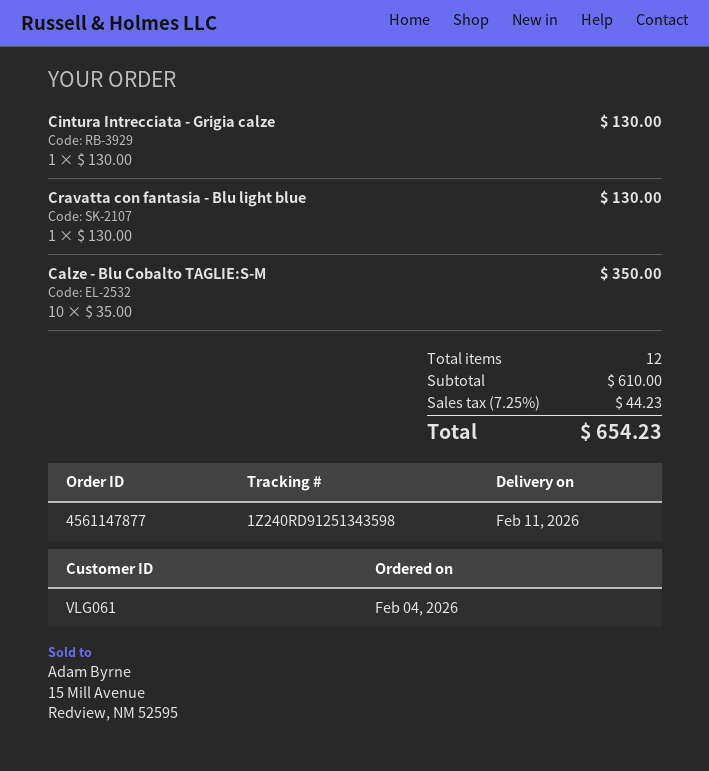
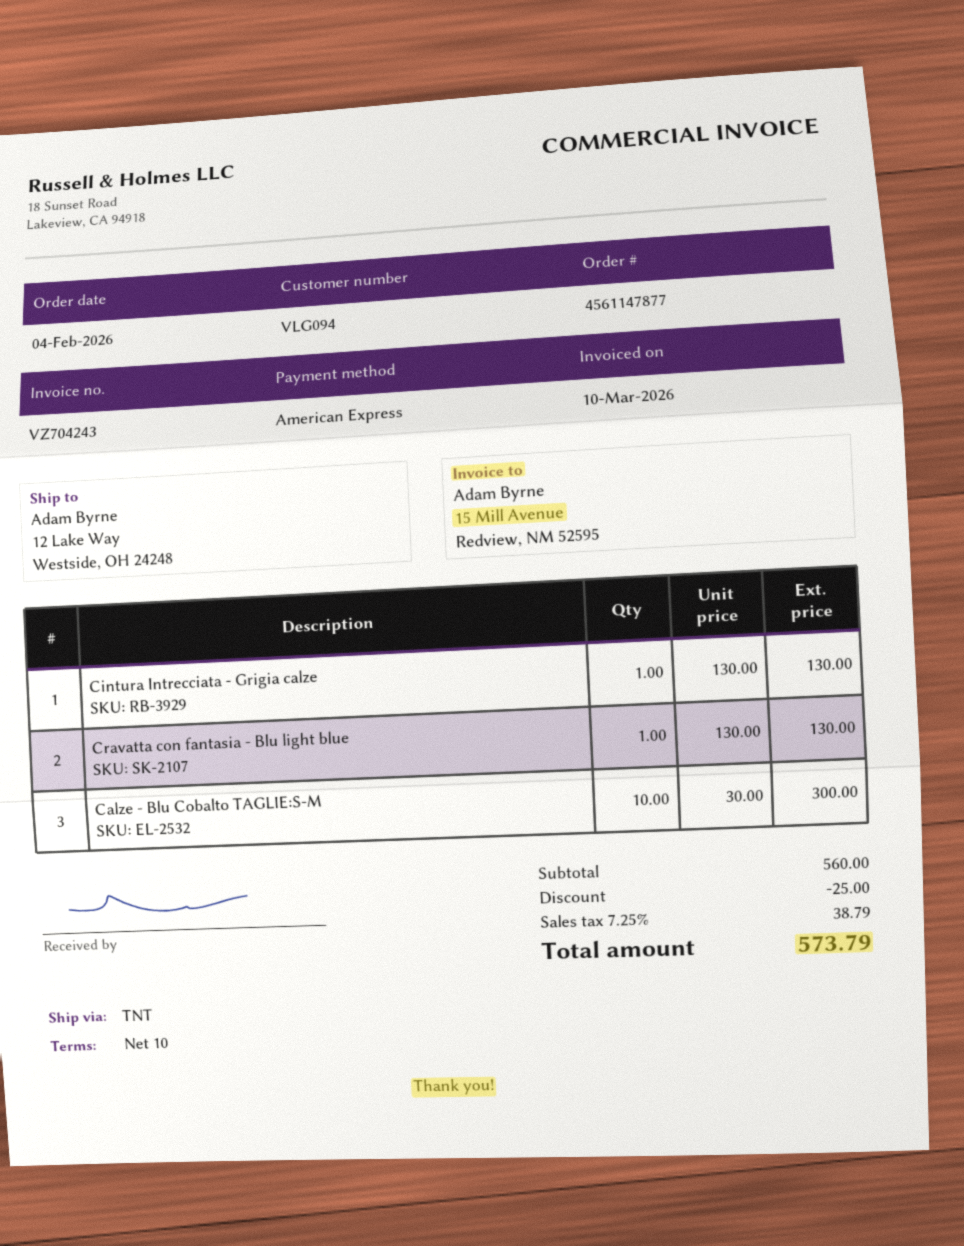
customer number: VLG061 -> VLG094
Calze - Blu Cobalto TAGLIE:S-M: 10 x 35.00 = 350.00 -> 10 x 30.00 = 300.00
subtotal: 610.00 -> 560.00
discount: none -> 25.00
tax: 7.25% = 44.23 -> 7.25% = 38.79
total: 654.23 -> 573.79

